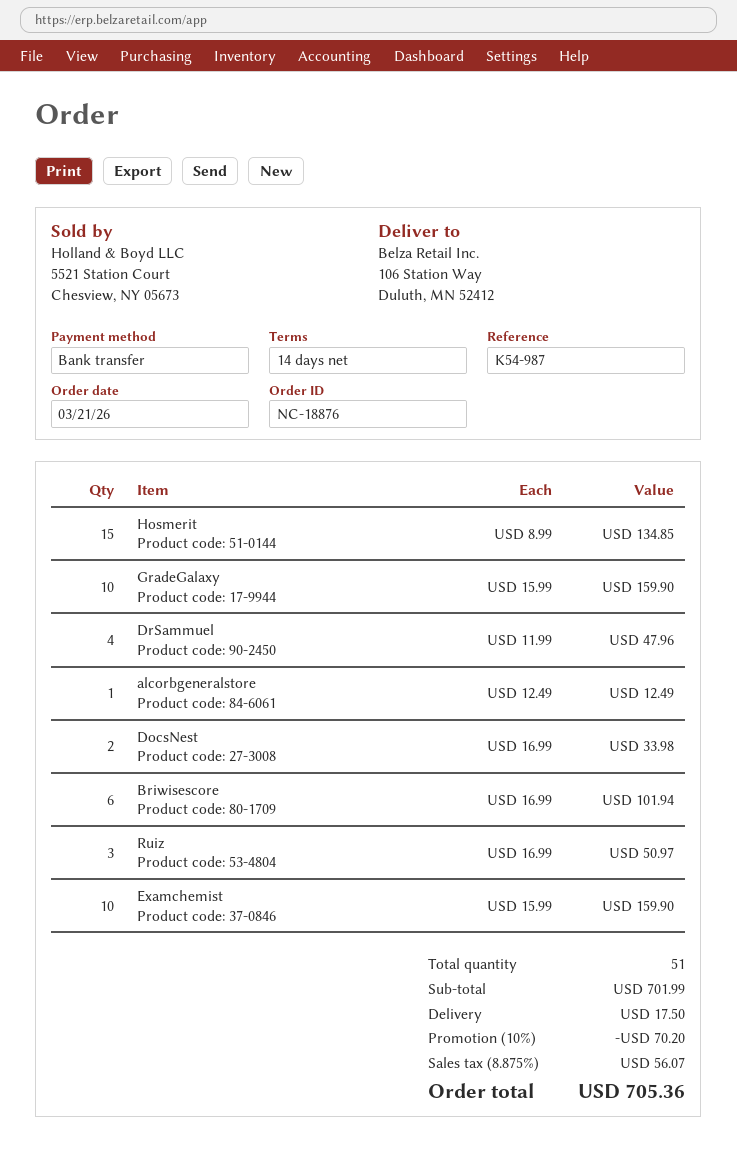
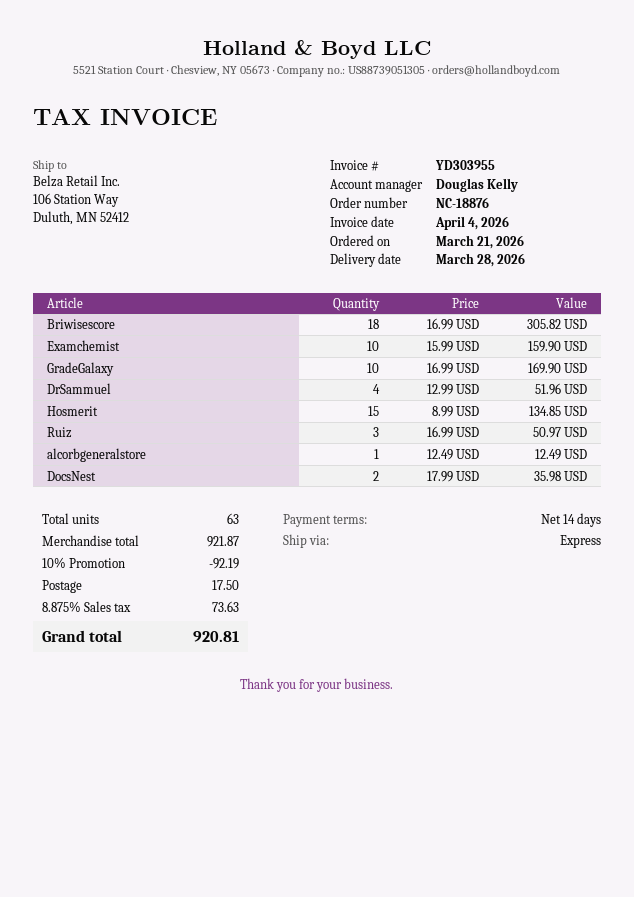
GradeGalaxy: 10 x 15.99 = 159.90 -> 10 x 16.99 = 169.90
DrSammuel: 4 x 11.99 = 47.96 -> 4 x 12.99 = 51.96
DocsNest: 2 x 16.99 = 33.98 -> 2 x 17.99 = 35.98
Briwisescore: 6 x 16.99 = 101.94 -> 18 x 16.99 = 305.82
total quantity: 51 -> 63
subtotal: 701.99 -> 921.87
discount: 10% = 70.20 -> 10% = 92.19
tax: 8.875% = 56.07 -> 8.875% = 73.63
total: 705.36 -> 920.81

